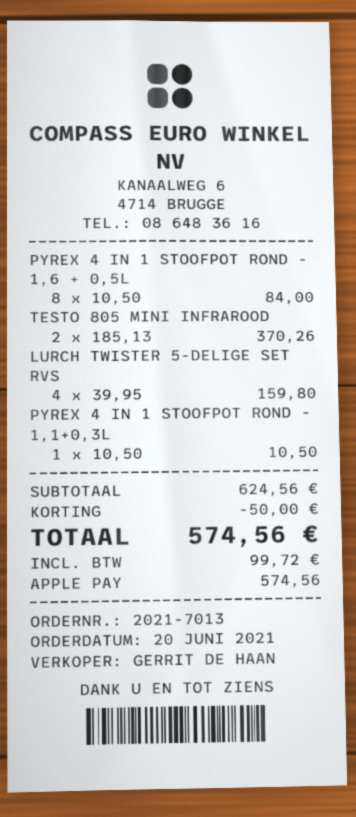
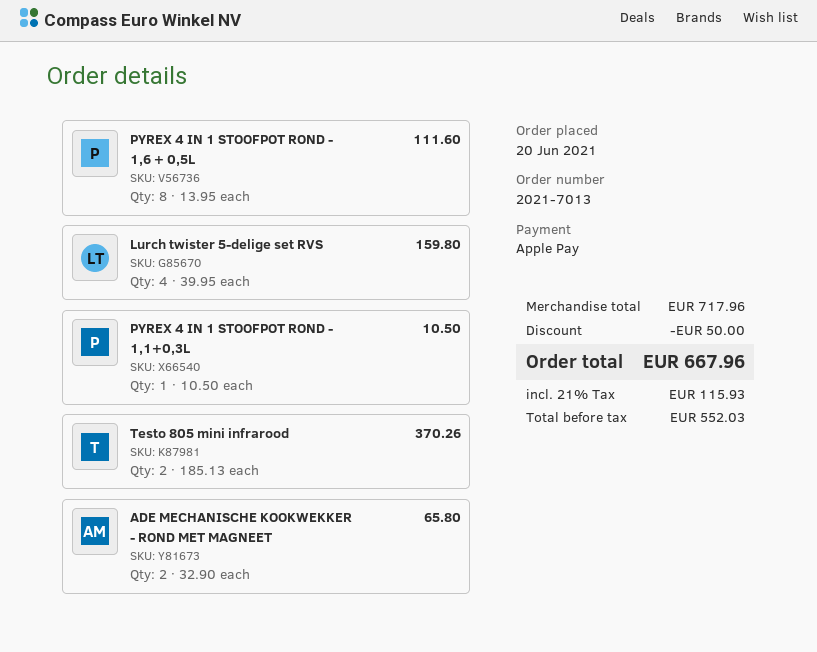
PYREX 4 IN 1 STOOFPOT ROND - 1,6 + 0,5L: 8 x 10.50 = 84.00 -> 8 x 13.95 = 111.60
ADE MECHANISCHE KOOKWEKKER - ROND MET MAGNEET: none -> 2 x 32.90 = 65.80
subtotal: 624.56 -> 717.96
tax: 99.72 -> 115.93
total: 574.56 -> 667.96

